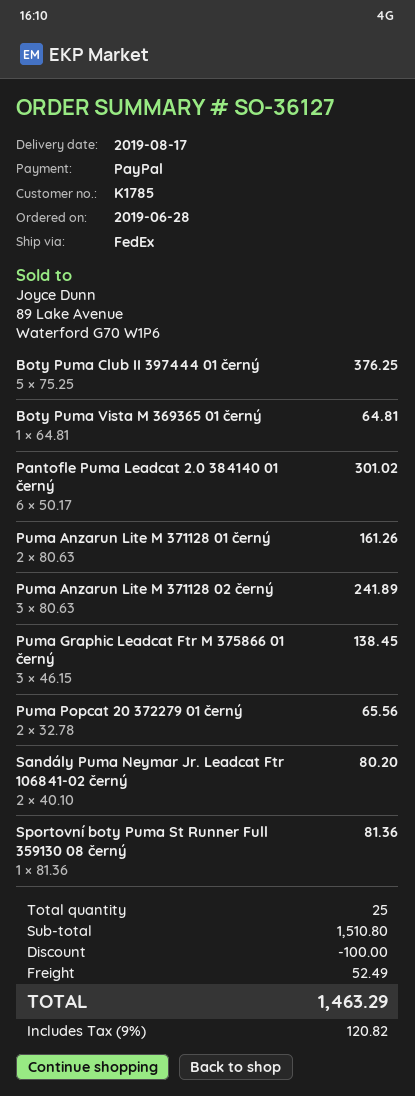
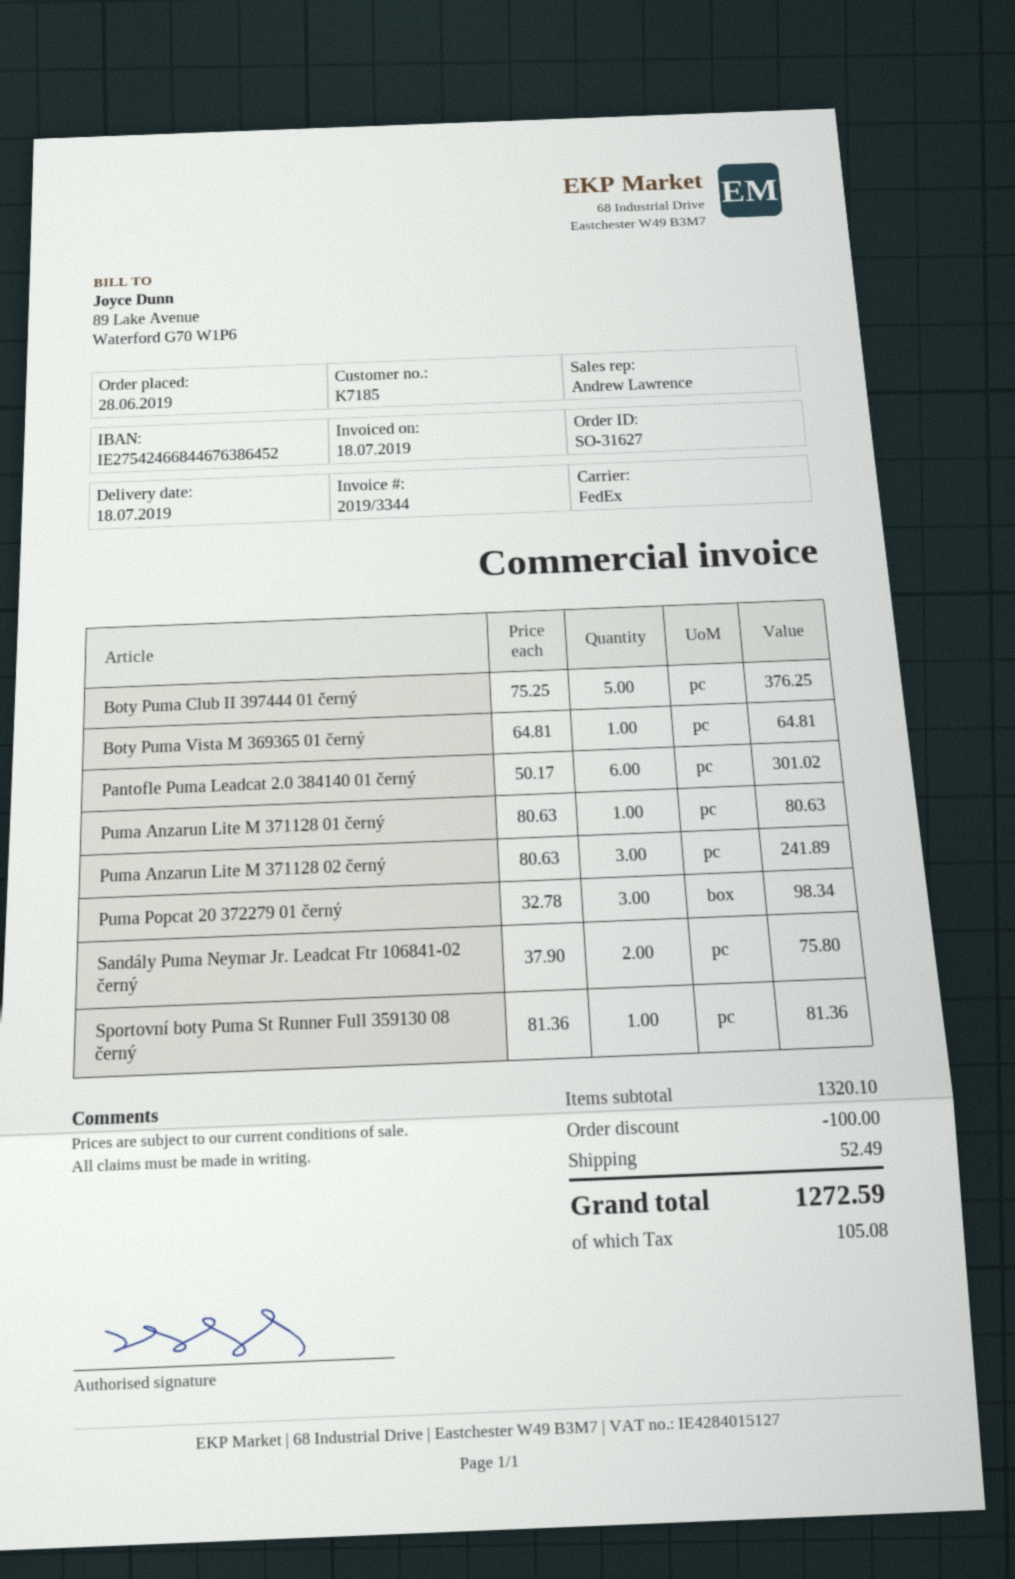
order number: SO-36127 -> SO-31627
delivery date: 2019-08-17 -> 2019-07-18
customer number: K1785 -> K7185
Puma Anzarun Lite M 371128 01 černý: 2 x 80.63 = 161.26 -> 1 x 80.63 = 80.63
Puma Graphic Leadcat Ftr M 375866 01 černý: 3 x 46.15 = 138.45 -> none
Puma Popcat 20 372279 01 černý: 2 x 32.78 = 65.56 -> 3 x 32.78 = 98.34
Sandály Puma Neymar Jr. Leadcat Ftr 106841-02 černý: 2 x 40.10 = 80.20 -> 2 x 37.90 = 75.80
subtotal: 1510.80 -> 1320.10
tax: 120.82 -> 105.08
total: 1463.29 -> 1272.59

